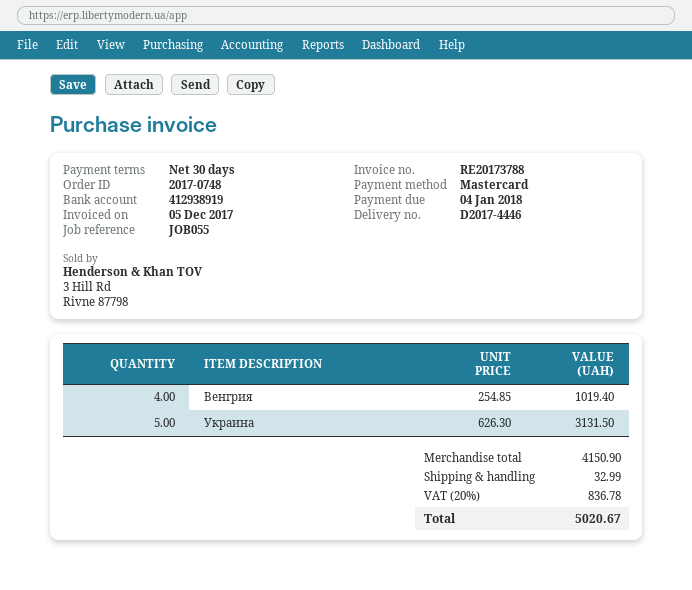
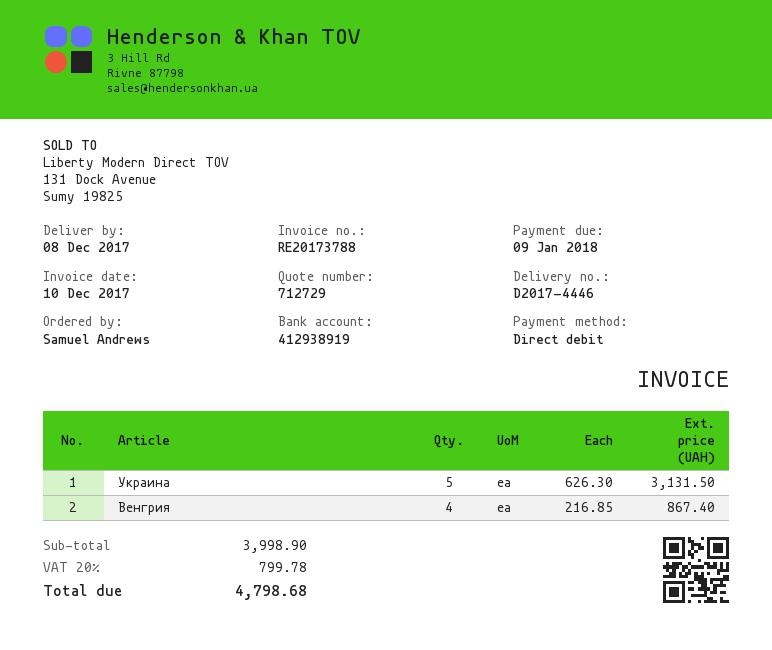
invoice date: 2017-12-05 -> 2017-12-10
due date: 2018-01-04 -> 2018-01-09
payment method: Mastercard -> direct debit
Венгрия: 4 x 254.85 = 1019.40 -> 4 x 216.85 = 867.40
subtotal: 4150.90 -> 3998.90
shipping: 32.99 -> none
tax: 20% = 836.78 -> 20% = 799.78
total: 5020.67 -> 4798.68

